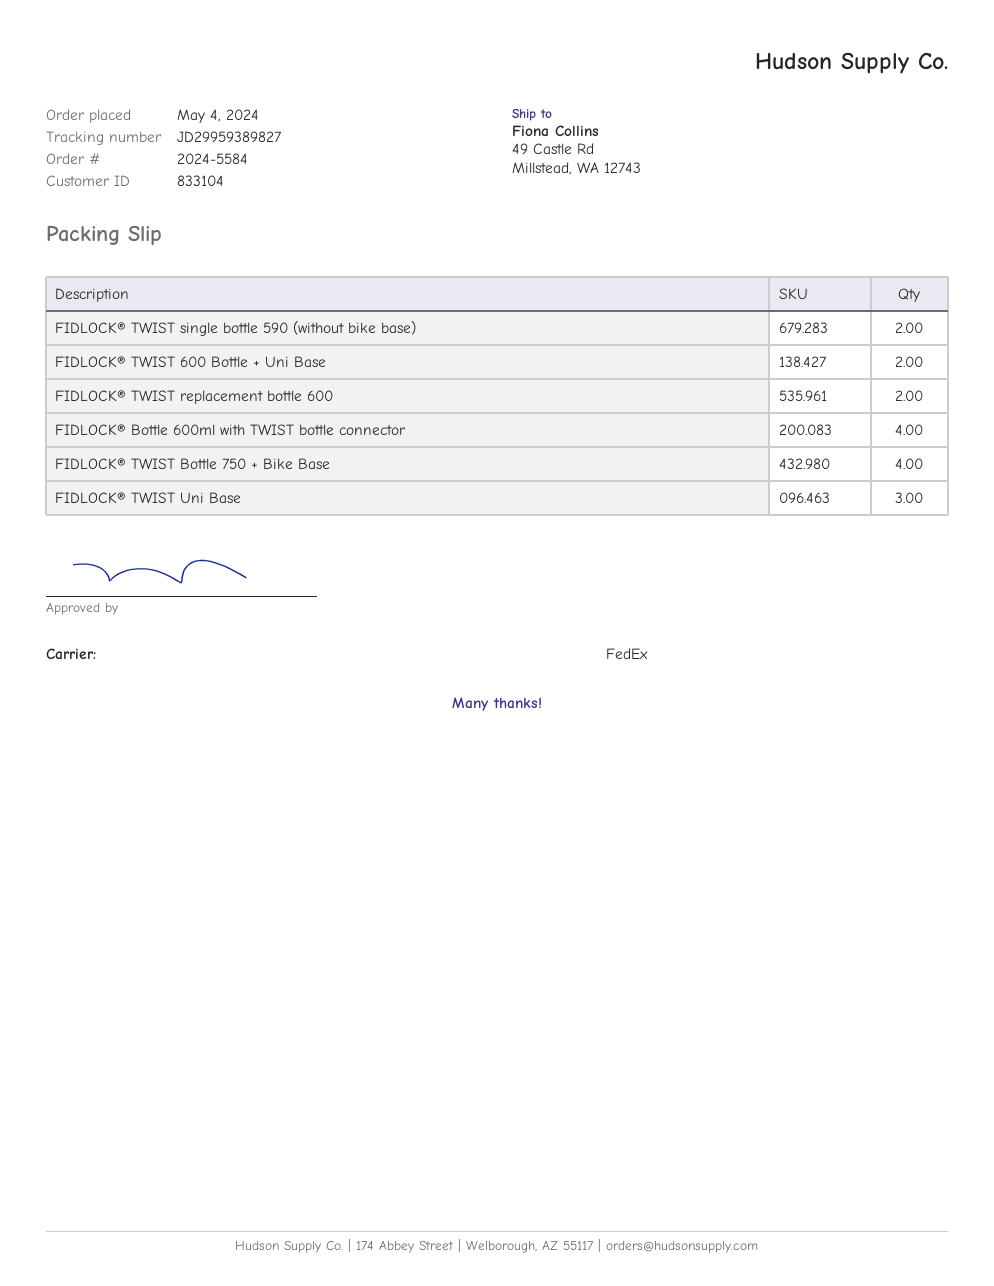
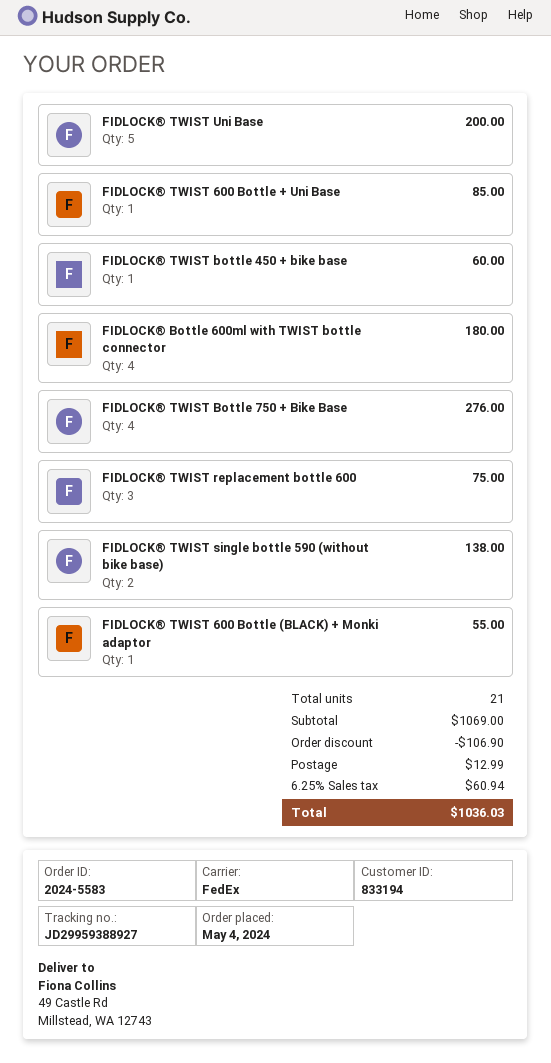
order number: 2024-5584 -> 2024-5583
customer number: 833104 -> 833194
tracking number: JD29959389827 -> JD29959388927
FIDLOCK® TWIST 600 Bottle + Uni Base: 2 -> 1
FIDLOCK® TWIST replacement bottle 600: 2 -> 3
FIDLOCK® TWIST Uni Base: 3 -> 5
FIDLOCK® TWIST bottle 450 + bike base: none -> 1
FIDLOCK® TWIST 600 Bottle (BLACK) + Monki adaptor: none -> 1

